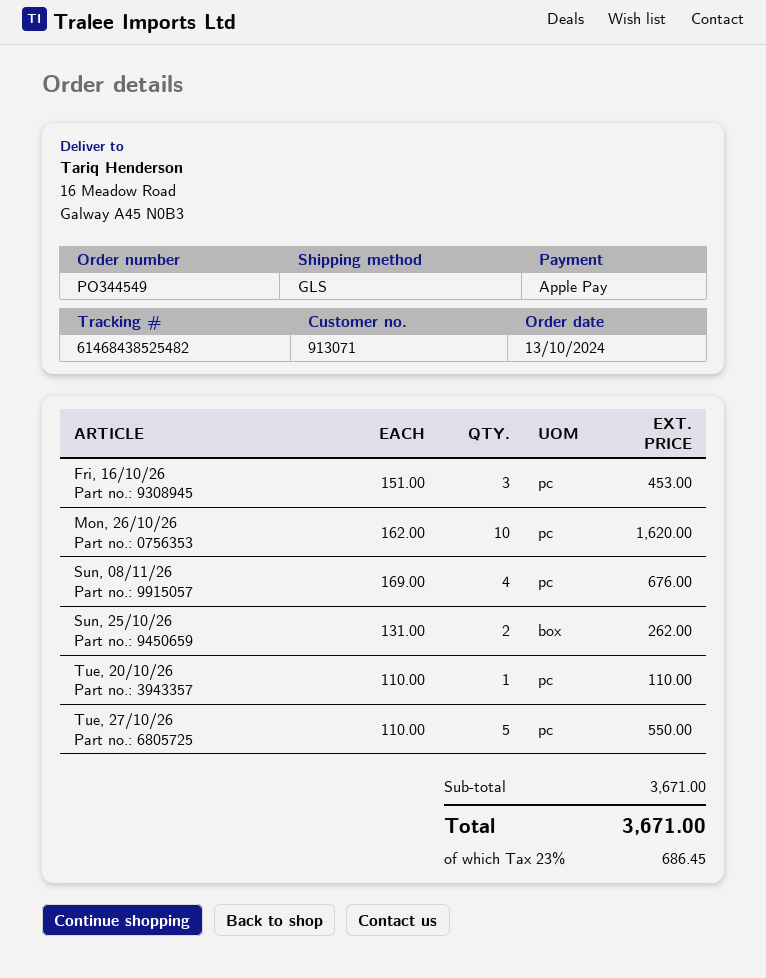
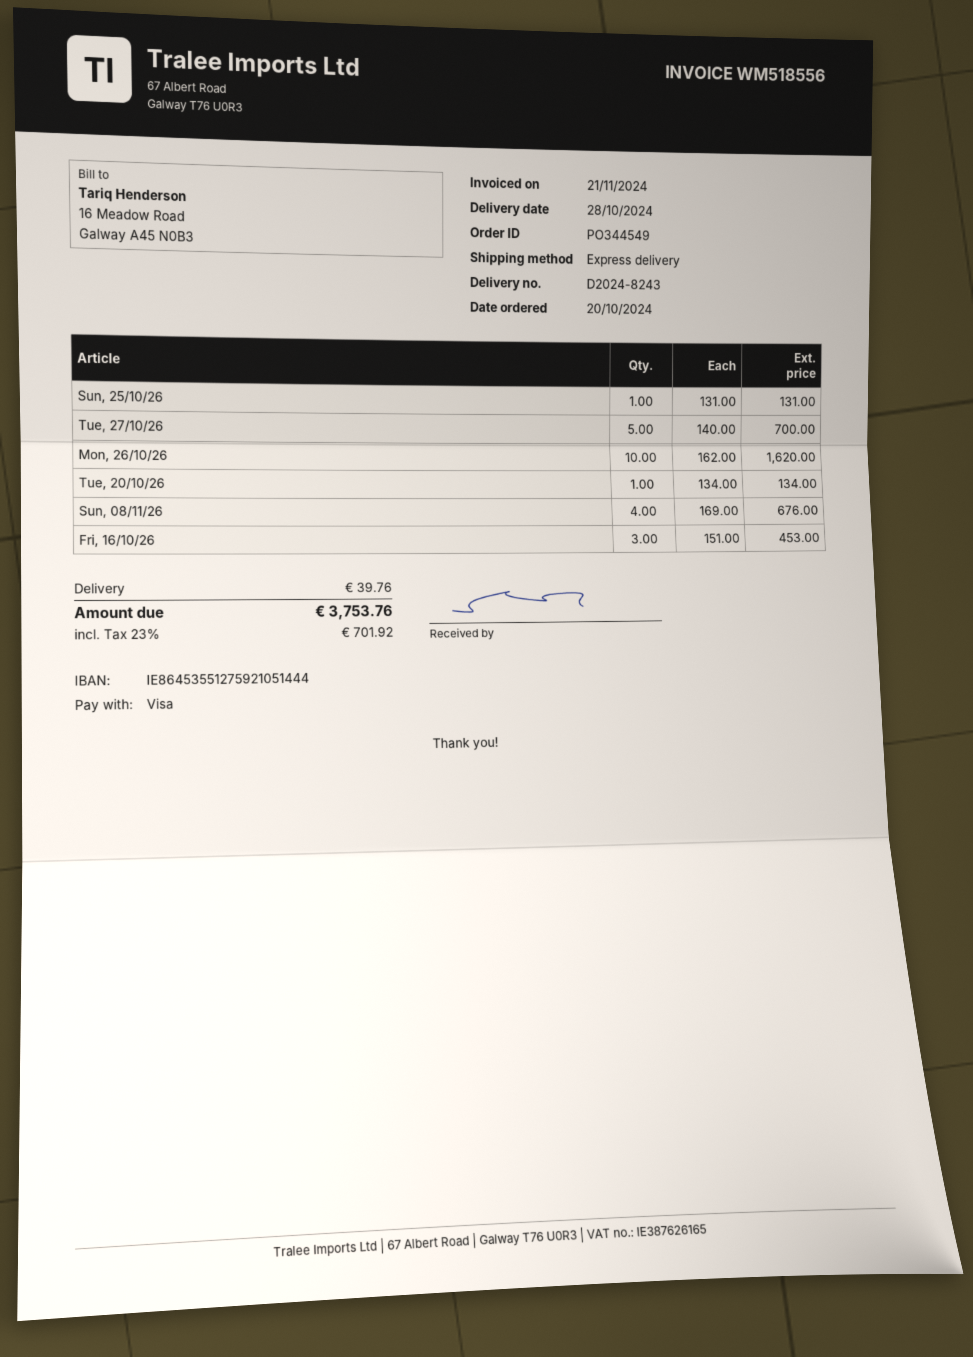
order date: 2024-10-13 -> 2024-10-20
payment method: Apple Pay -> Visa
shipping method: GLS -> express
Sun, 25/10/26: 2 x 131.00 = 262.00 -> 1 x 131.00 = 131.00
Tue, 20/10/26: 1 x 110.00 = 110.00 -> 1 x 134.00 = 134.00
Tue, 27/10/26: 5 x 110.00 = 550.00 -> 5 x 140.00 = 700.00
shipping: none -> 39.76
tax: 23% = 686.45 -> 23% = 701.92
total: 3671.00 -> 3753.76

